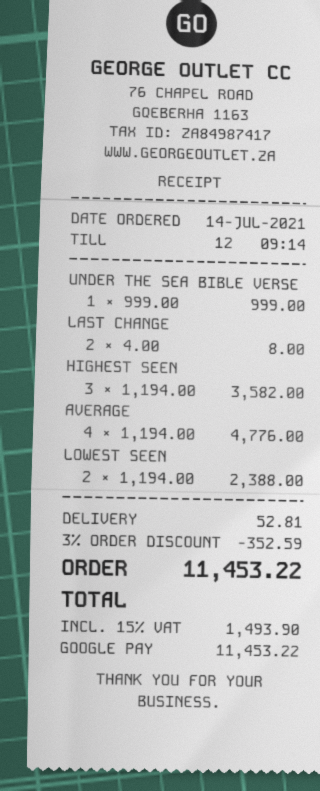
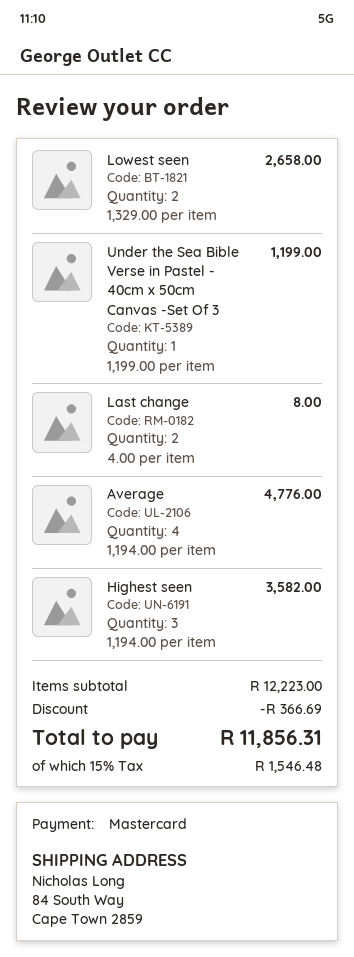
payment method: Google Pay -> Mastercard
UNDER THE SEA BIBLE VERSE: 1 x 999.00 = 999.00 -> 1 x 1199.00 = 1199.00
LOWEST SEEN: 2 x 1194.00 = 2388.00 -> 2 x 1329.00 = 2658.00
discount: 352.59 -> 366.69
shipping: 52.81 -> none
tax: 15% = 1493.90 -> 15% = 1546.48
total: 11453.22 -> 11856.31

